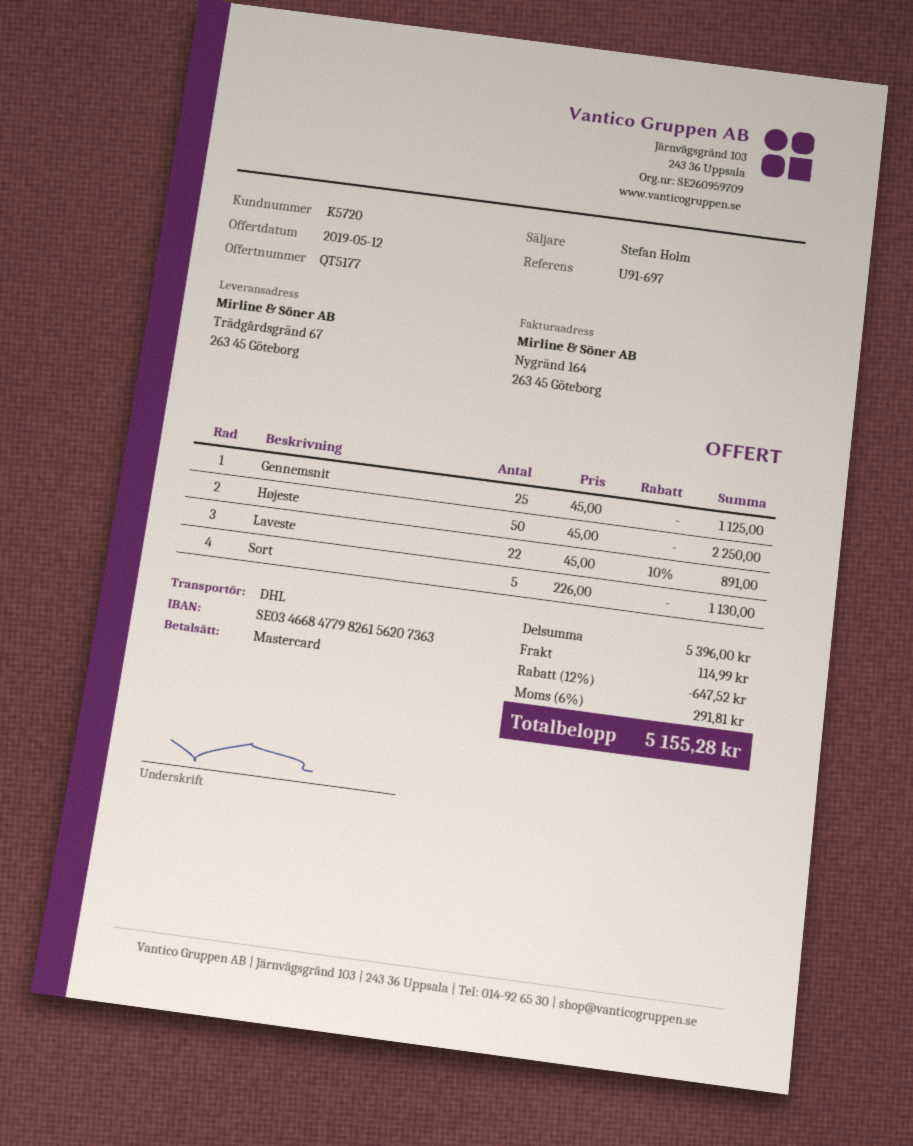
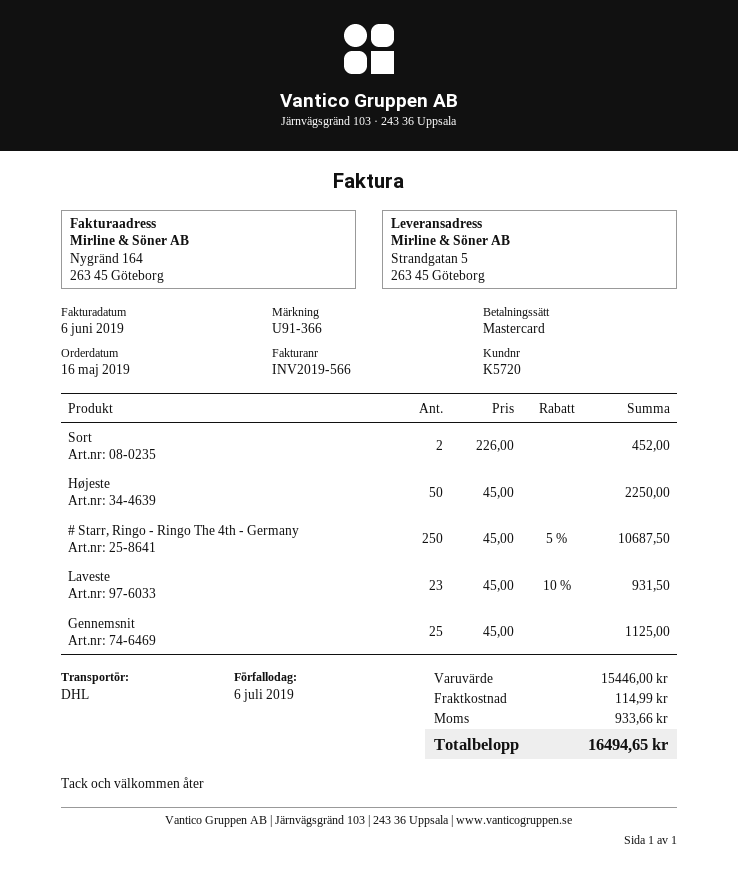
reference: U91-697 -> U91-366
ship to: Trädgårdsgränd 67, 263 45 Göteborg -> Strandgatan 5, 263 45 Göteborg
Laveste: 22 x 45.00 - 10% = 891.00 -> 23 x 45.00 - 10% = 931.50
Sort: 5 x 226.00 = 1130.00 -> 2 x 226.00 = 452.00
# Starr, Ringo - Ringo The 4th - Germany: none -> 250 x 45.00 - 5% = 10687.50
subtotal: 5396.00 -> 15446.00
discount: 12% = 647.52 -> none
tax: 291.81 -> 933.66
total: 5155.28 -> 16494.65

